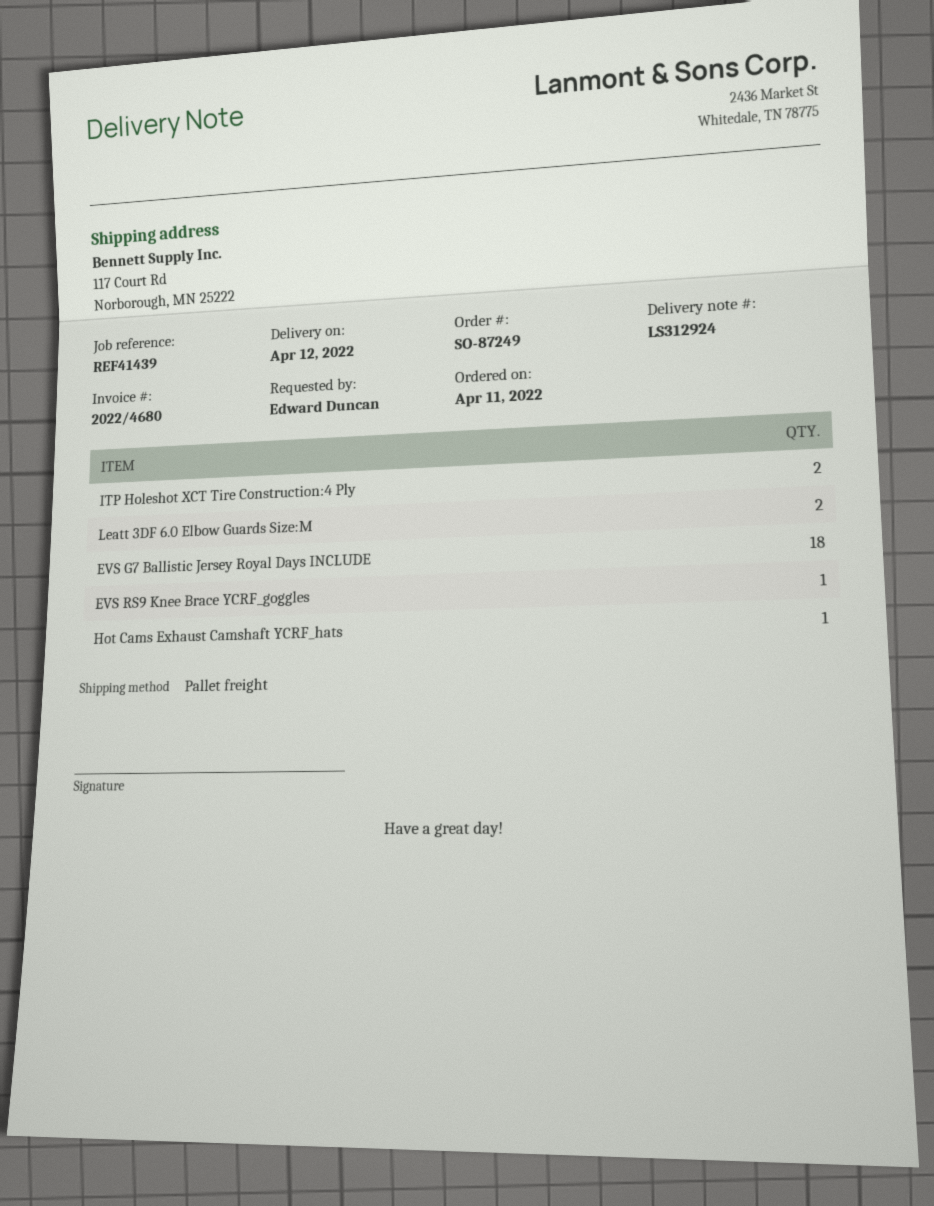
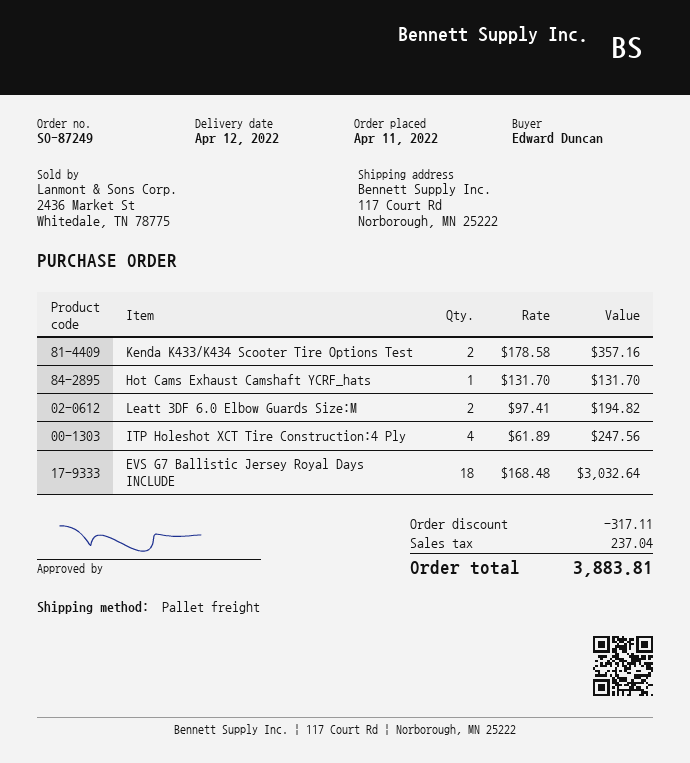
ITP Holeshot XCT Tire Construction:4 Ply: 2 -> 4
EVS RS9 Knee Brace YCRF_goggles: 1 -> none
Kenda K433/K434 Scooter Tire Options Test: none -> 2

